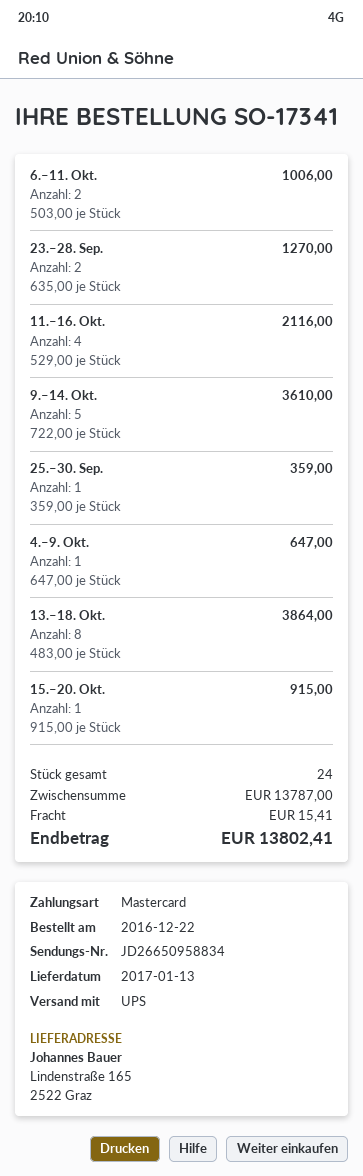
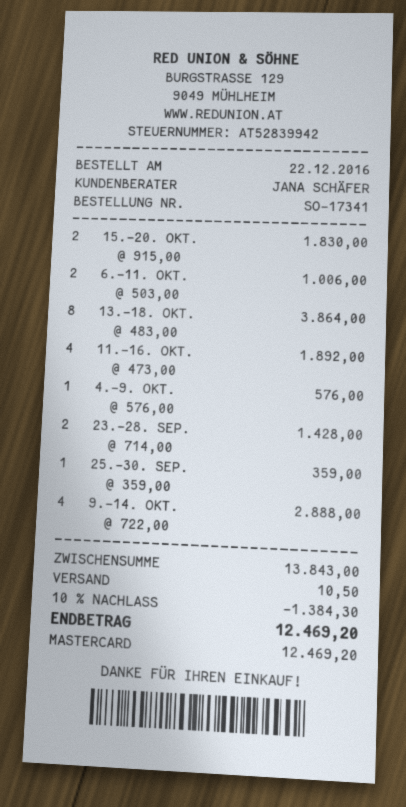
23.–28. Sep.: 2 x 635.00 = 1270.00 -> 2 x 714.00 = 1428.00
11.–16. Okt.: 4 x 529.00 = 2116.00 -> 4 x 473.00 = 1892.00
9.–14. Okt.: 5 x 722.00 = 3610.00 -> 4 x 722.00 = 2888.00
4.–9. Okt.: 1 x 647.00 = 647.00 -> 1 x 576.00 = 576.00
15.–20. Okt.: 1 x 915.00 = 915.00 -> 2 x 915.00 = 1830.00
subtotal: 13787.00 -> 13843.00
discount: none -> 10% = 1384.30
shipping: 15.41 -> 10.50
total: 13802.41 -> 12469.20

